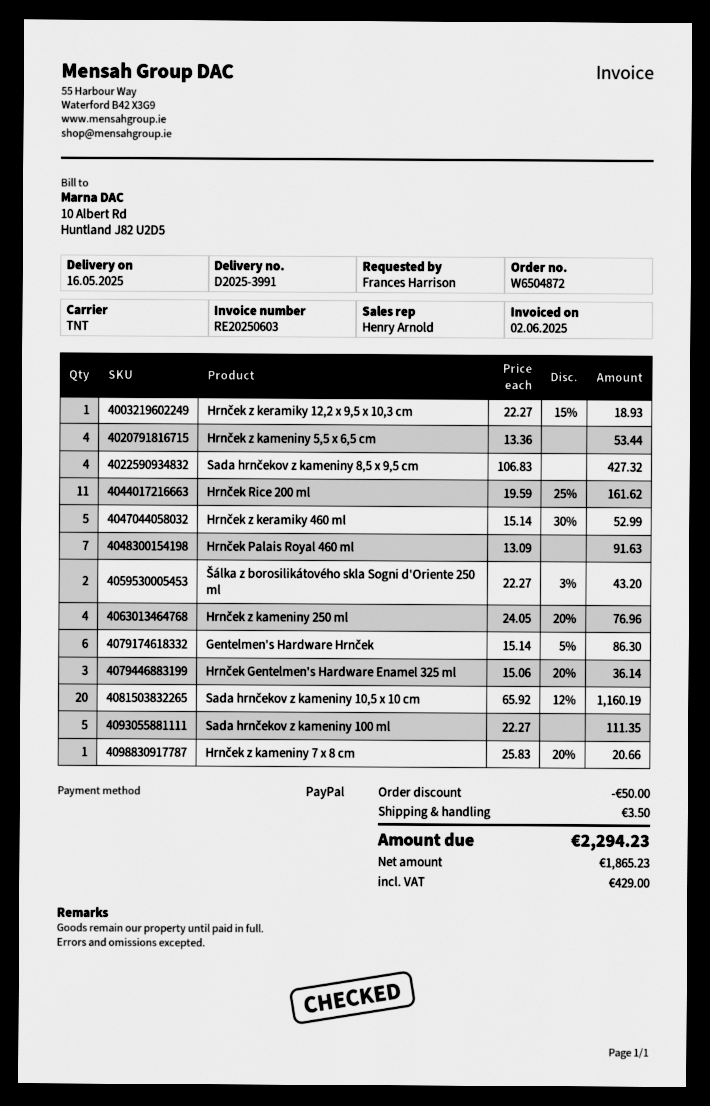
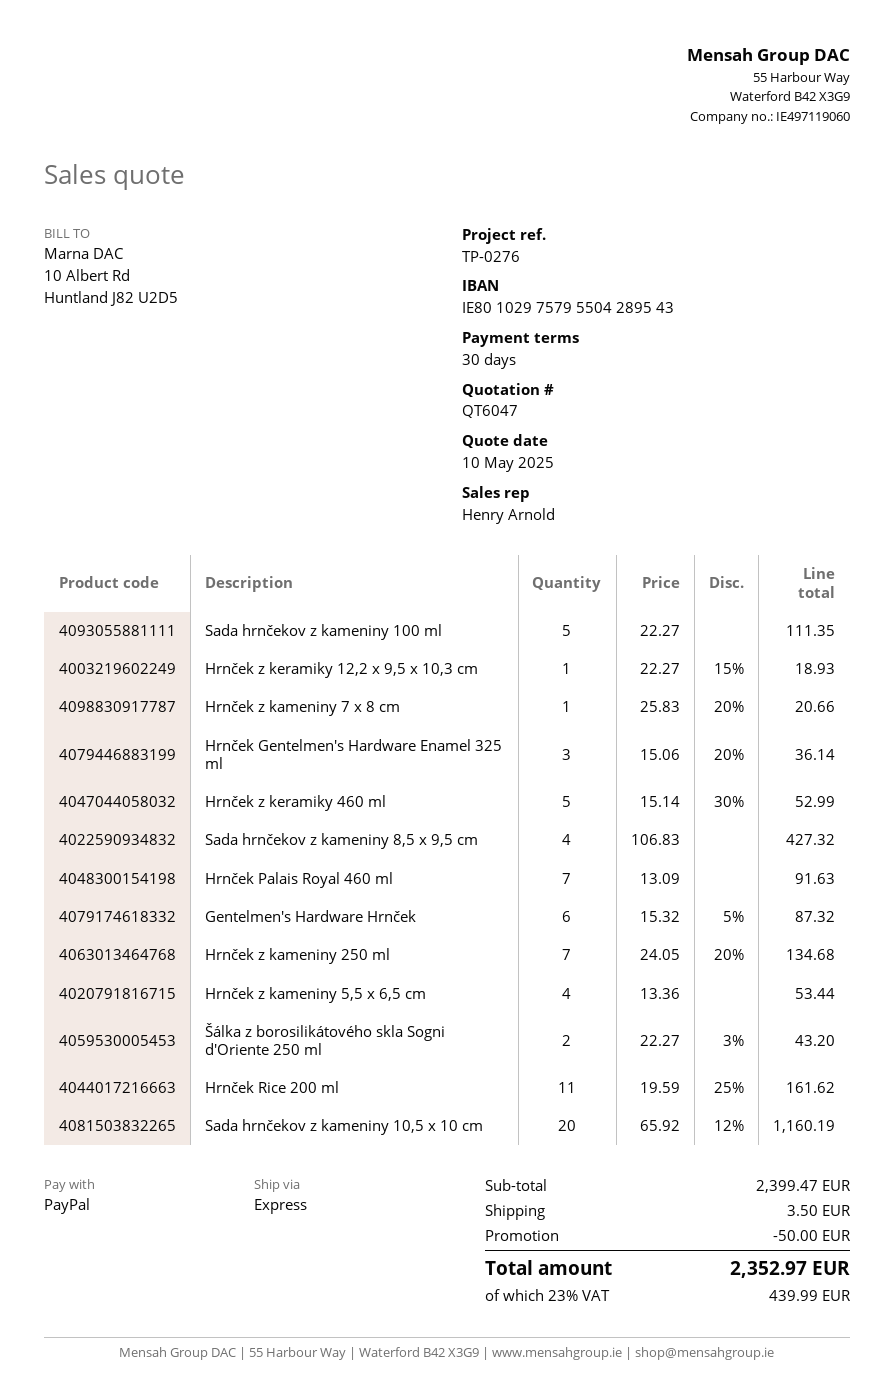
shipping method: TNT -> express
Hrnček z kameniny 250 ml: 4 x 24.05 - 20% = 76.96 -> 7 x 24.05 - 20% = 134.68
Gentelmen's Hardware Hrnček: 6 x 15.14 - 5% = 86.30 -> 6 x 15.32 - 5% = 87.32
tax: 429.00 -> 439.99
total: 2294.23 -> 2352.97

